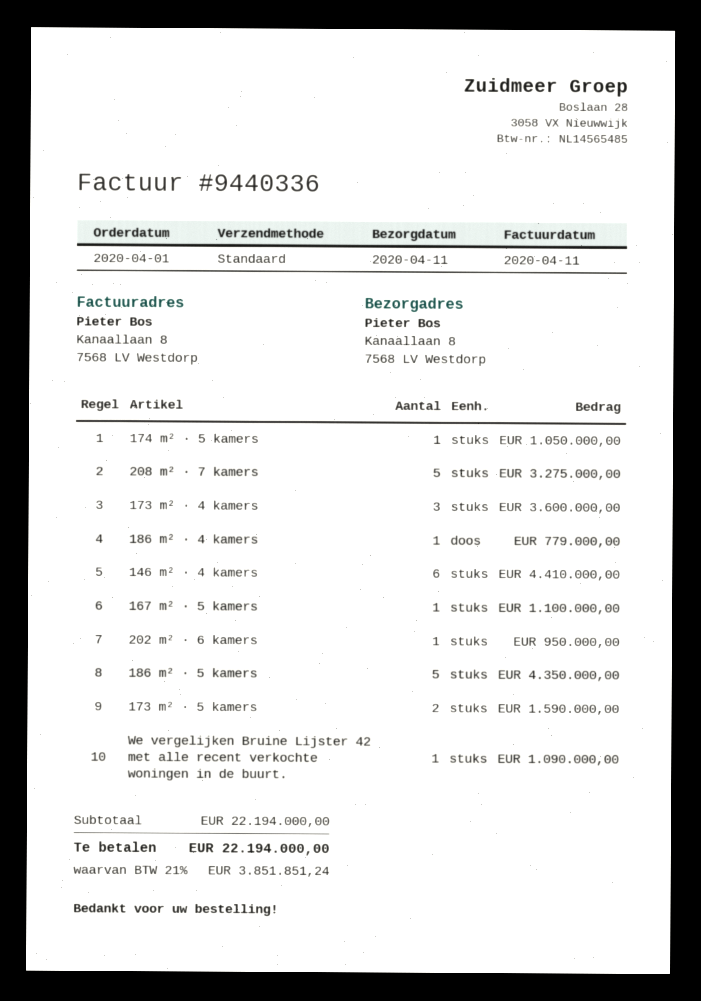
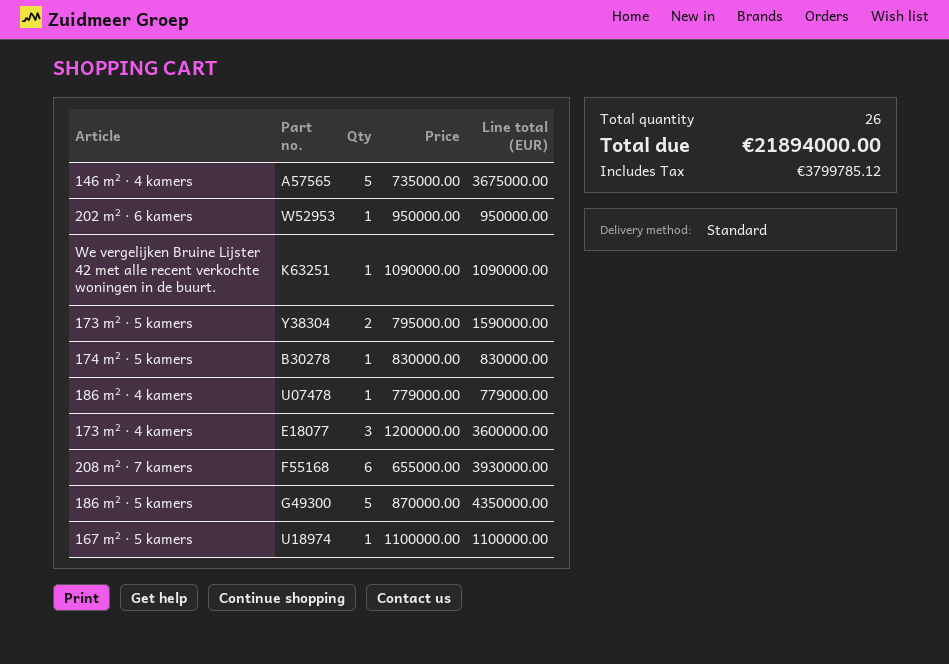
174 m² · 5 kamers: 1 for 1050000.00 -> 1 for 830000.00
208 m² · 7 kamers: 5 for 3275000.00 -> 6 for 3930000.00
146 m² · 4 kamers: 6 for 4410000.00 -> 5 for 3675000.00
tax: 3851851.24 -> 3799785.12
total: 22194000.00 -> 21894000.00

